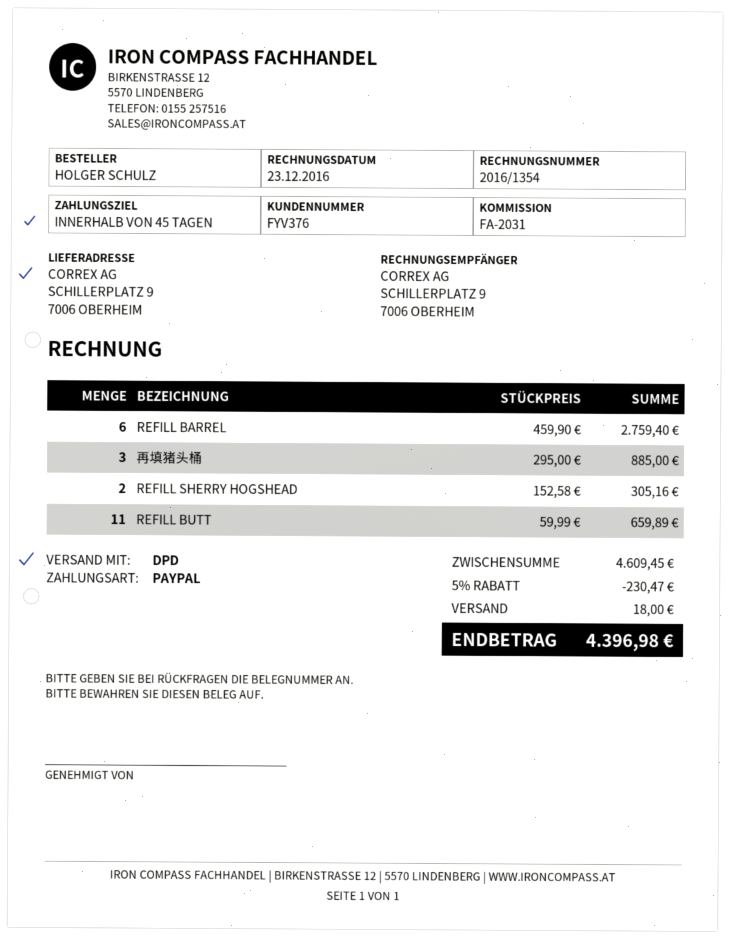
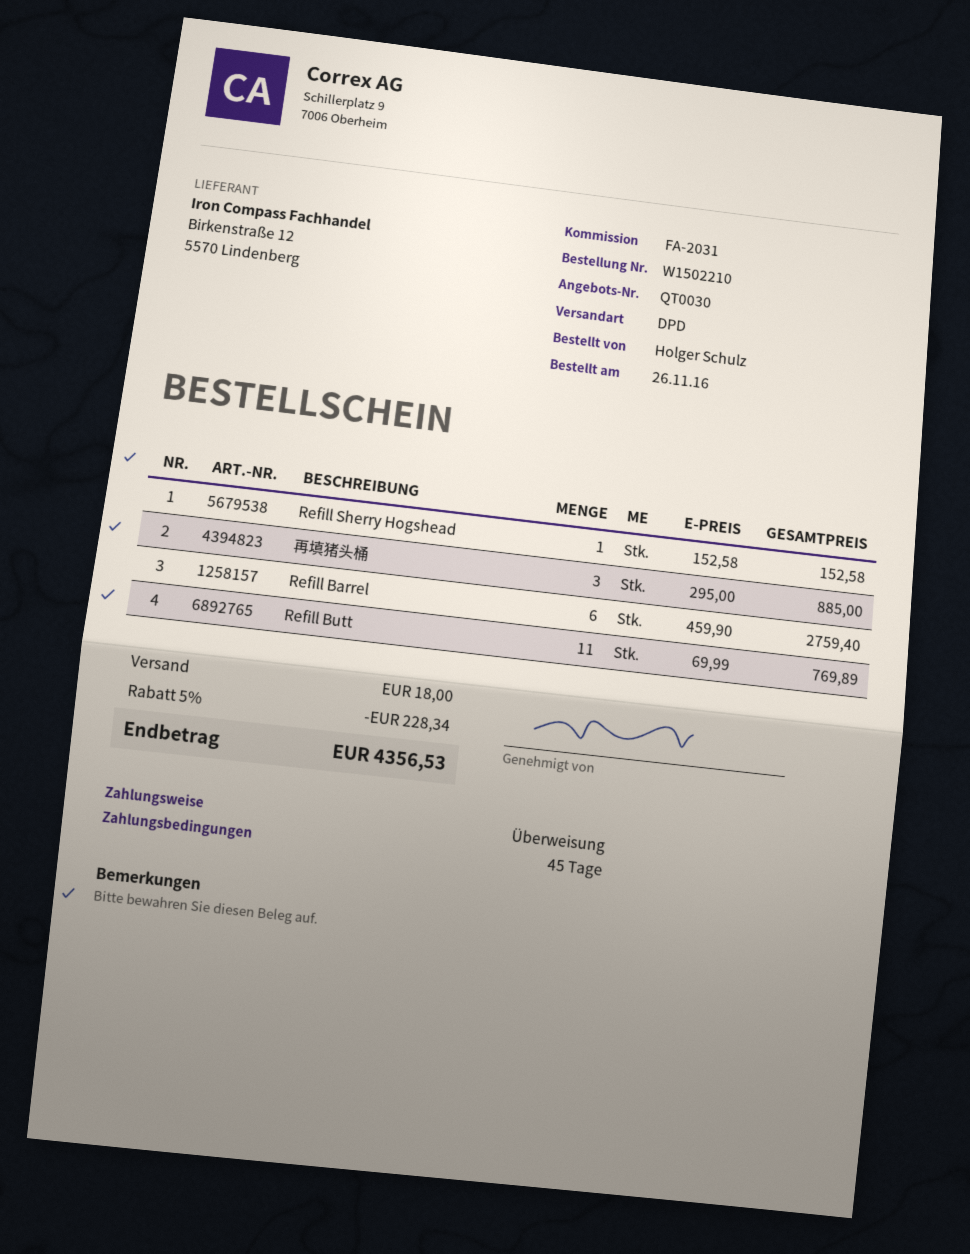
payment method: PayPal -> bank transfer
REFILL SHERRY HOGSHEAD: 2 x 152.58 = 305.16 -> 1 x 152.58 = 152.58
REFILL BUTT: 11 x 59.99 = 659.89 -> 11 x 69.99 = 769.89
discount: 5% = 230.47 -> 5% = 228.34
total: 4396.98 -> 4356.53

